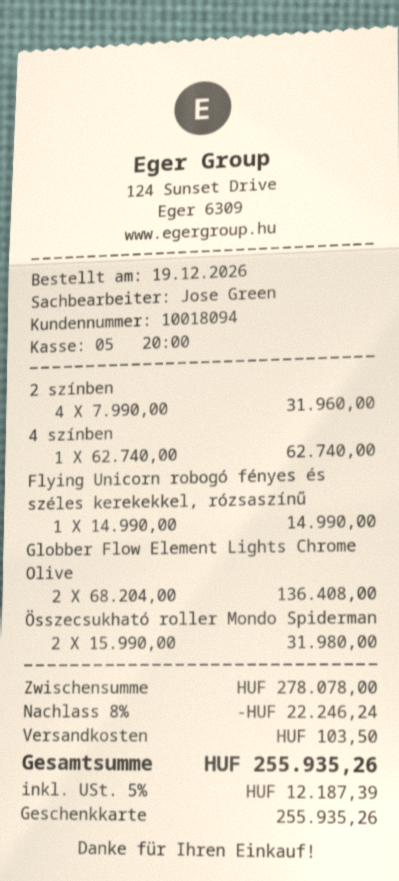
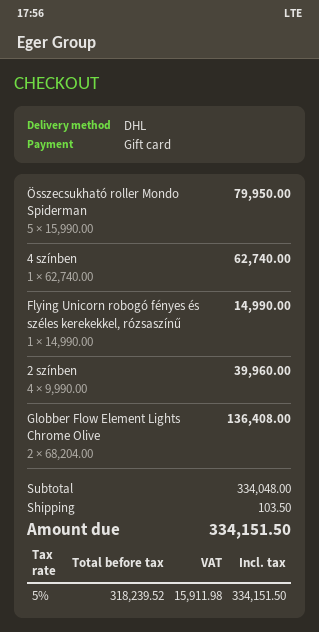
2 színben: 4 x 7990.00 = 31960.00 -> 4 x 9990.00 = 39960.00
Összecsukható roller Mondo Spiderman: 2 x 15990.00 = 31980.00 -> 5 x 15990.00 = 79950.00
subtotal: 278078.00 -> 334048.00
discount: 8% = 22246.24 -> none
tax: 5% = 12187.39 -> 5% = 15911.98
total: 255935.26 -> 334151.50

